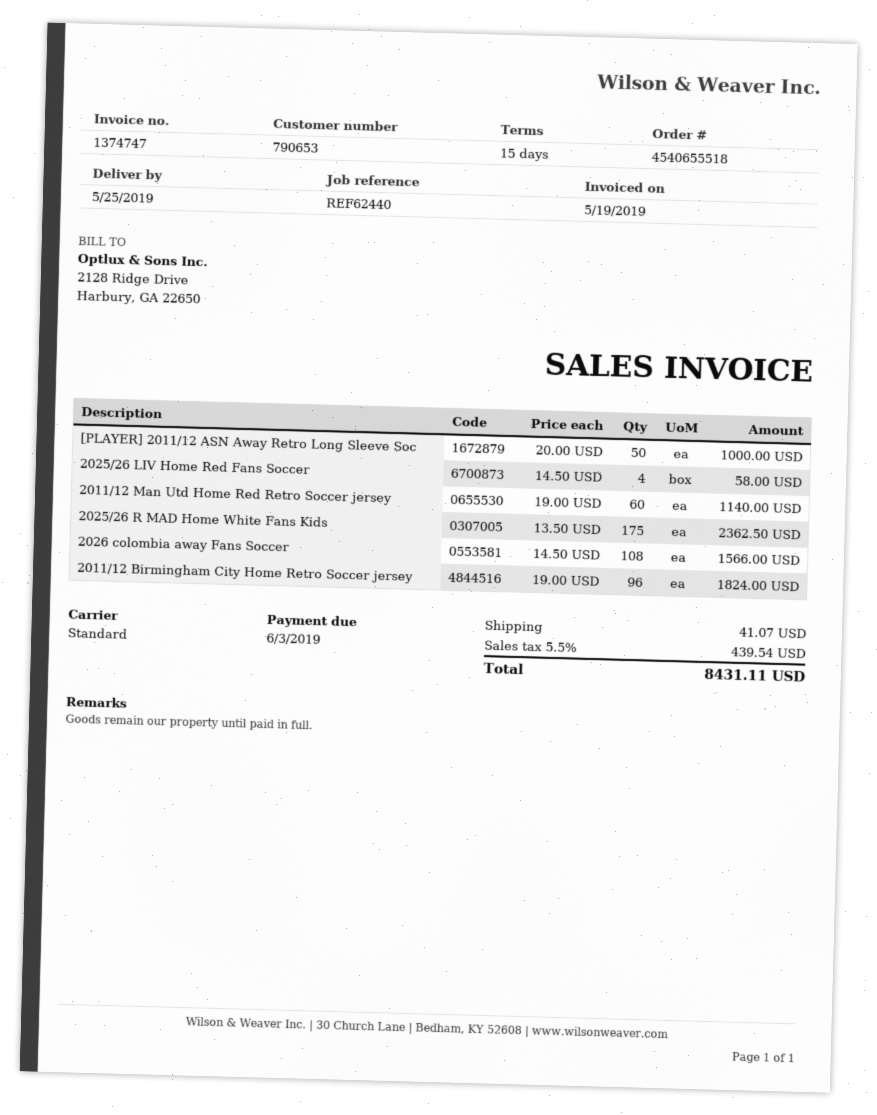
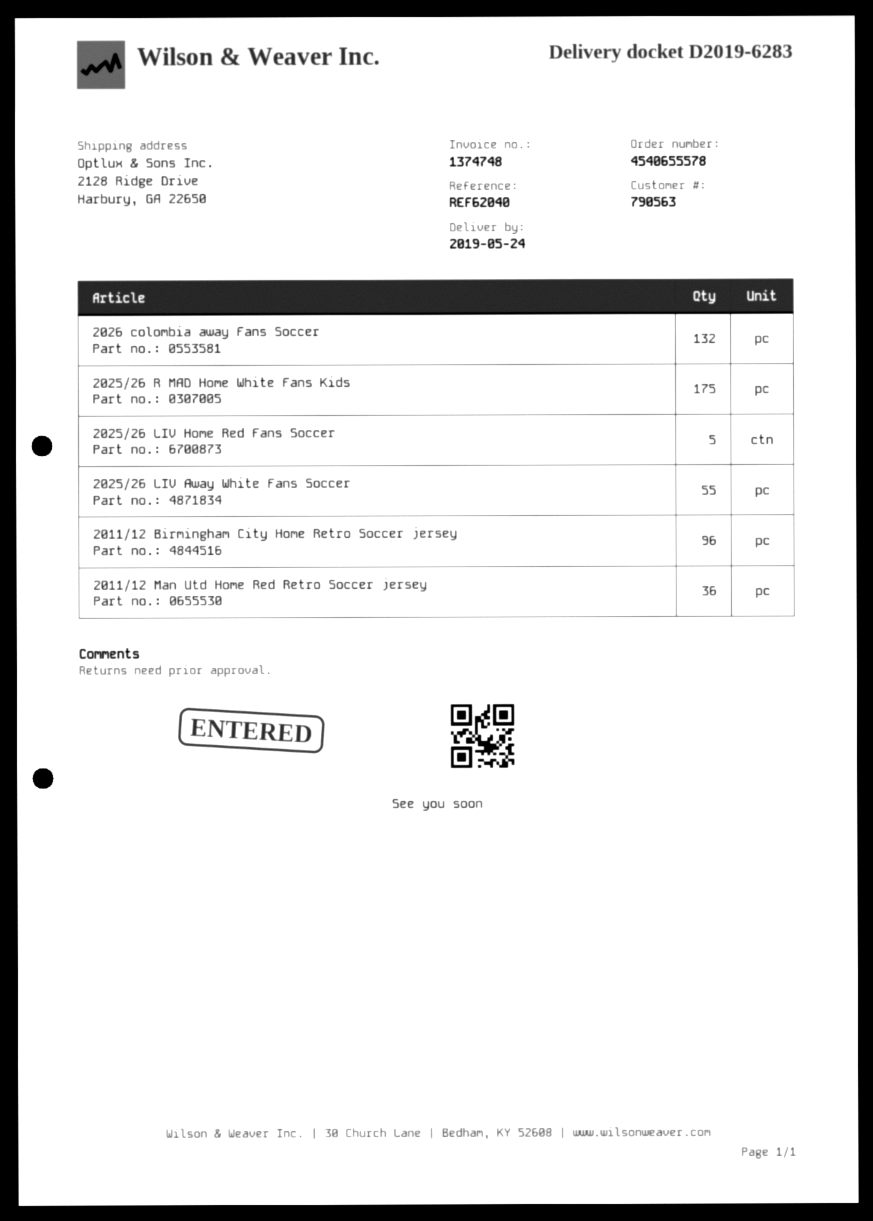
order number: 4540655518 -> 4540655578
delivery date: 2019-05-25 -> 2019-05-24
invoice number: 1374747 -> 1374748
customer number: 790653 -> 790563
reference: REF62440 -> REF62040
[PLAYER] 2011/12 ASN Away Retro Long Sleeve Soc: 50 -> none
2025/26 LIV Home Red Fans Soccer: 4 -> 5
2011/12 Man Utd Home Red Retro Soccer jersey: 60 -> 36
2026 colombia away Fans Soccer: 108 -> 132
2025/26 LIV Away White Fans Soccer: none -> 55

